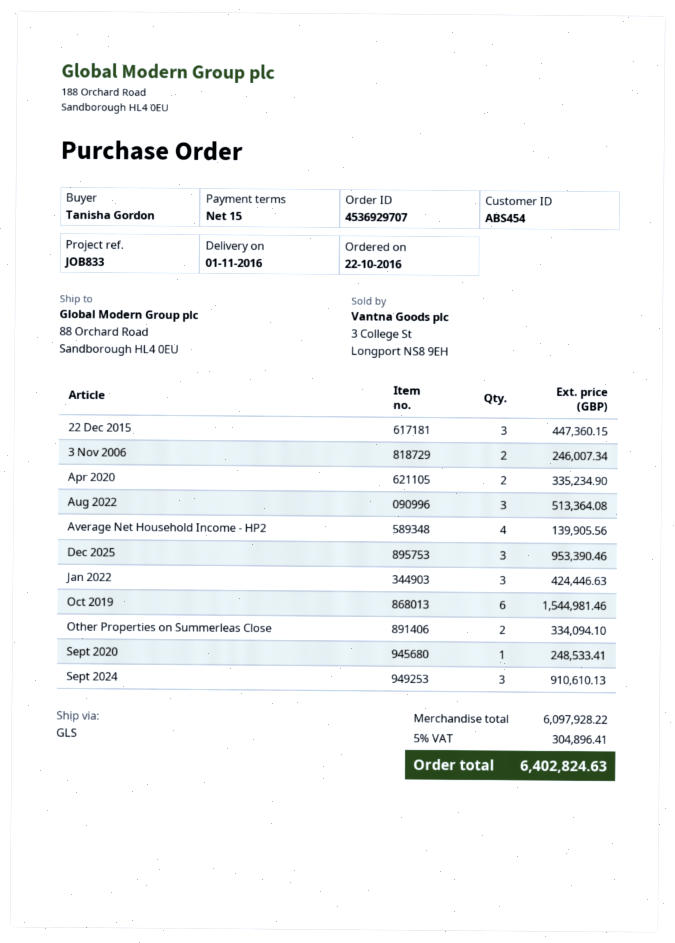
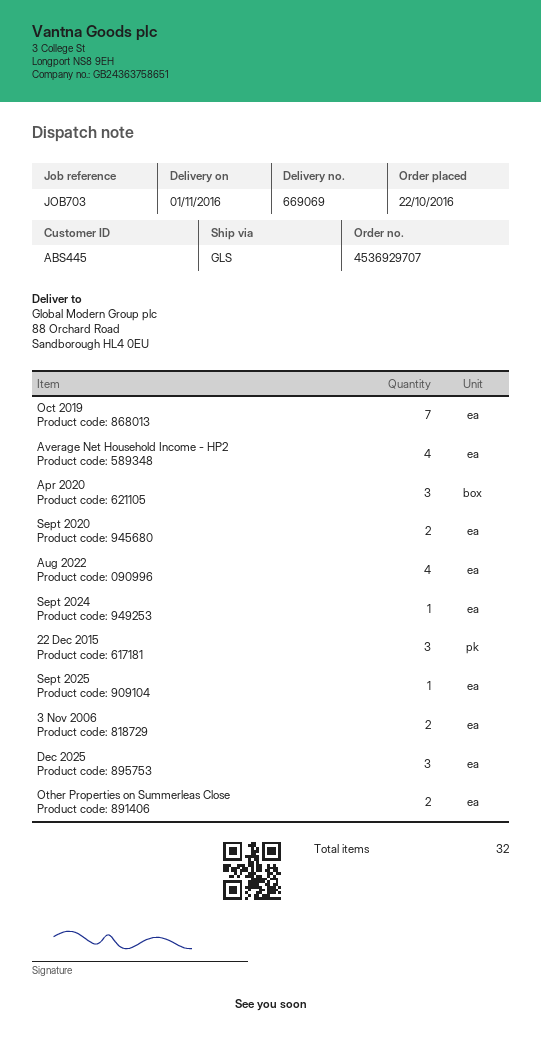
customer number: ABS454 -> ABS445
reference: JOB833 -> JOB703
Apr 2020: 2 -> 3
Aug 2022: 3 -> 4
Jan 2022: 3 -> none
Oct 2019: 6 -> 7
Sept 2020: 1 -> 2
Sept 2024: 3 -> 1
Sept 2025: none -> 1

